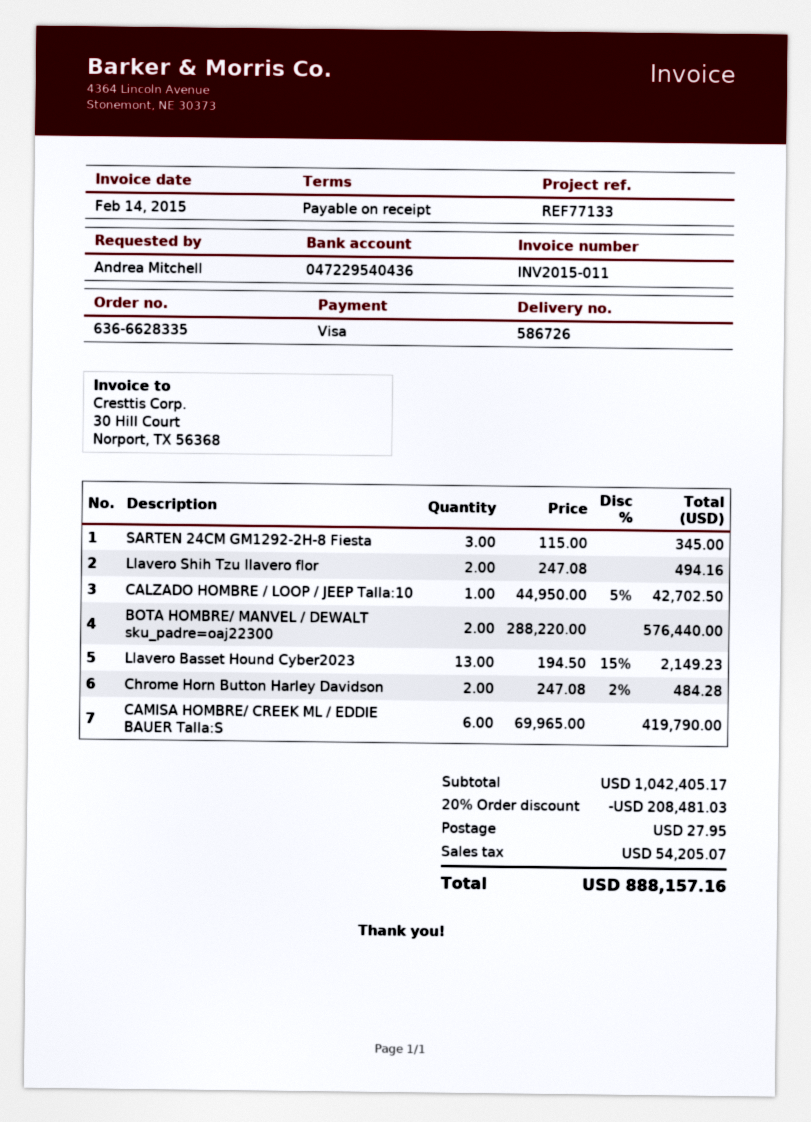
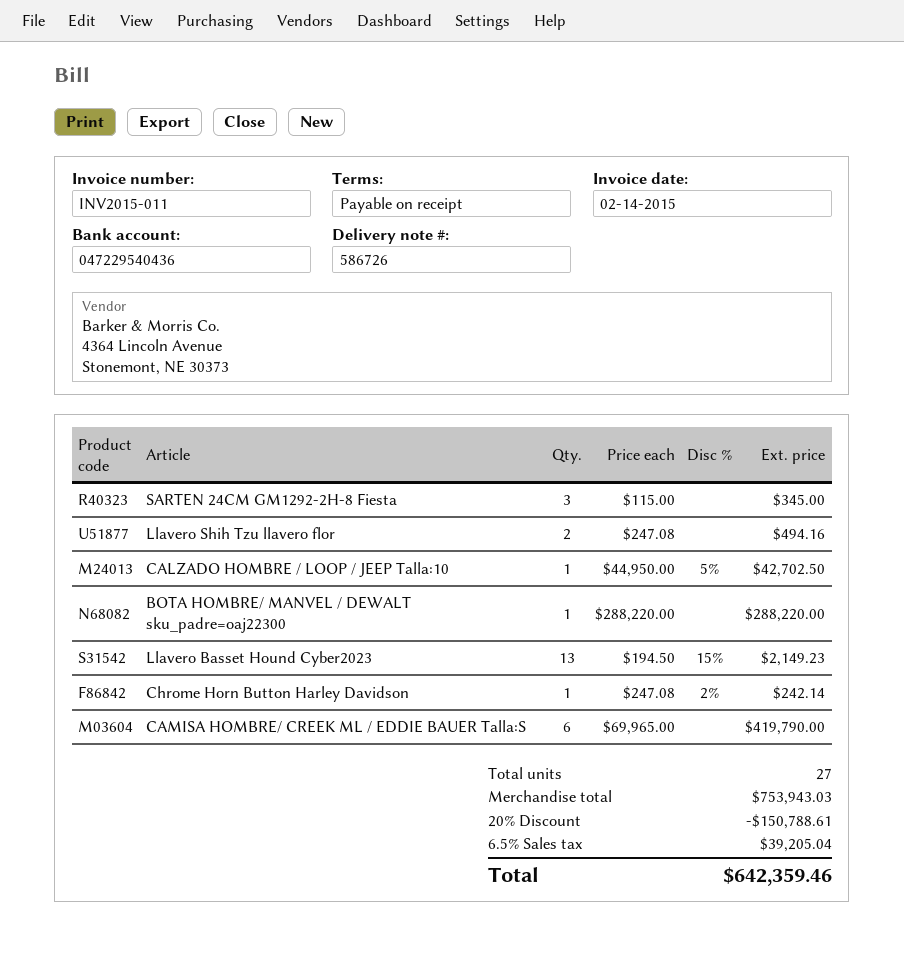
BOTA HOMBRE/ MANVEL / DEWALT sku_padre=oaj22300: 2 x 288220.00 = 576440.00 -> 1 x 288220.00 = 288220.00
Chrome Horn Button Harley Davidson: 2 x 247.08 - 2% = 484.28 -> 1 x 247.08 - 2% = 242.14
subtotal: 1042405.17 -> 753943.03
discount: 20% = 208481.03 -> 20% = 150788.61
shipping: 27.95 -> none
tax: 54205.07 -> 39205.04
total: 888157.16 -> 642359.46

